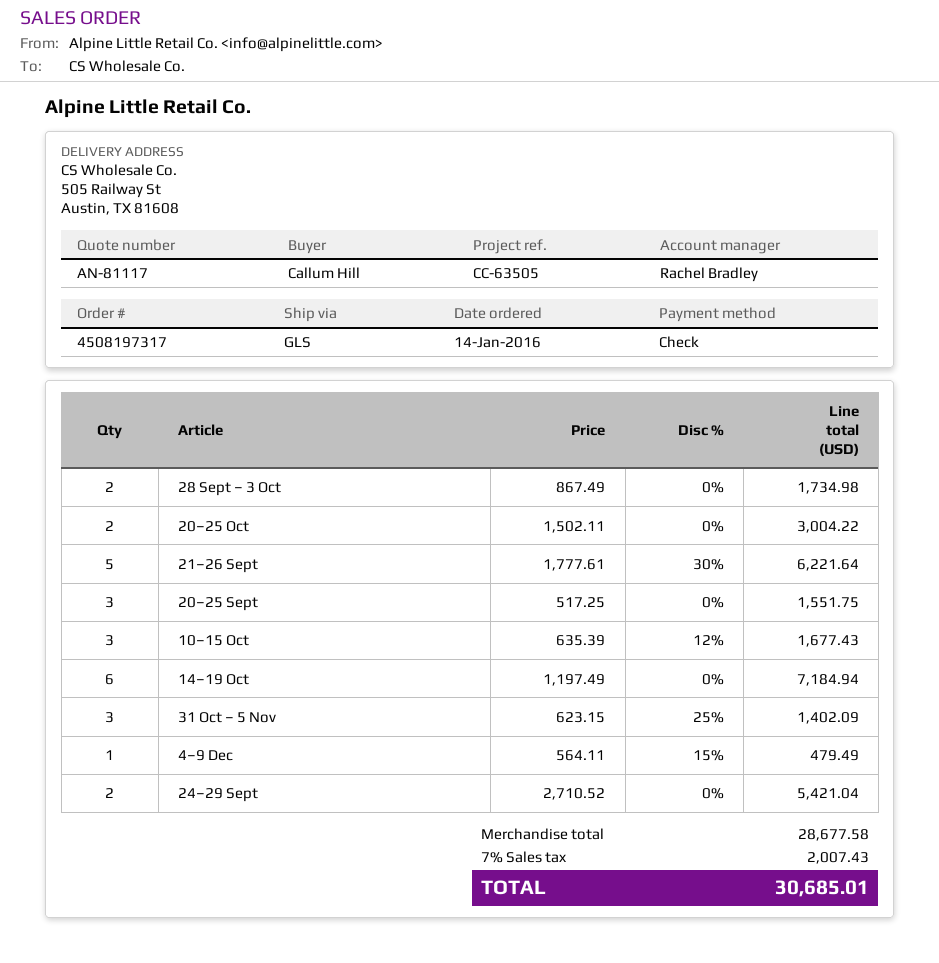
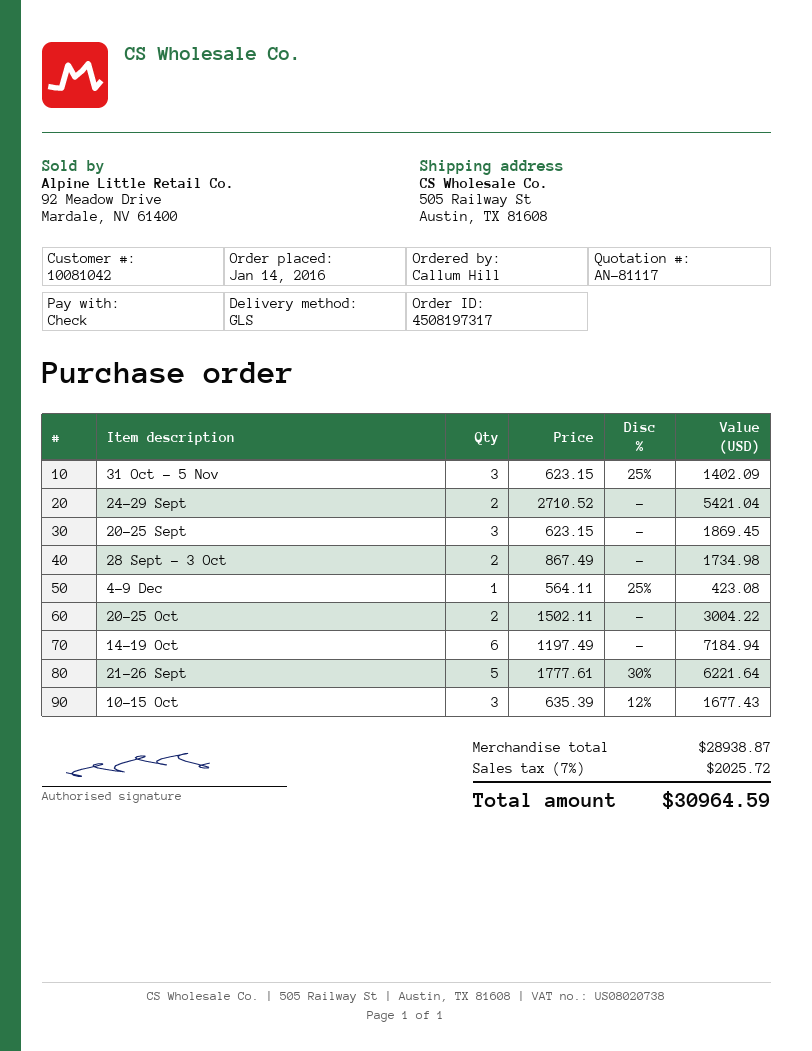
20–25 Sept: 3 x 517.25 = 1551.75 -> 3 x 623.15 = 1869.45
4–9 Dec: 1 x 564.11 - 15% = 479.49 -> 1 x 564.11 - 25% = 423.08
subtotal: 28677.58 -> 28938.87
tax: 7% = 2007.43 -> 7% = 2025.72
total: 30685.01 -> 30964.59

